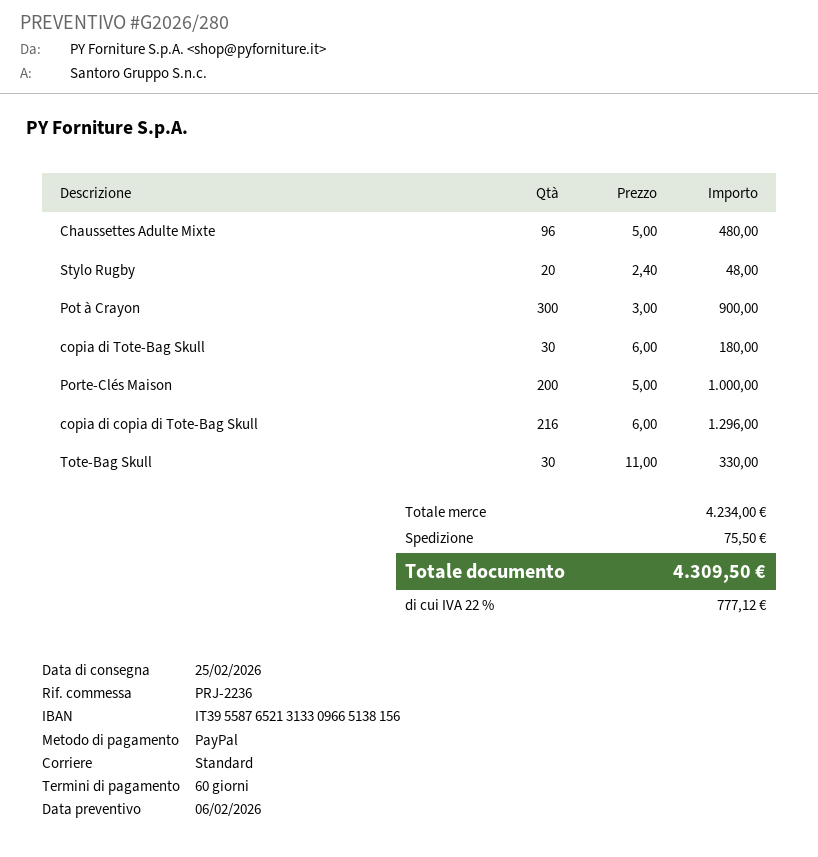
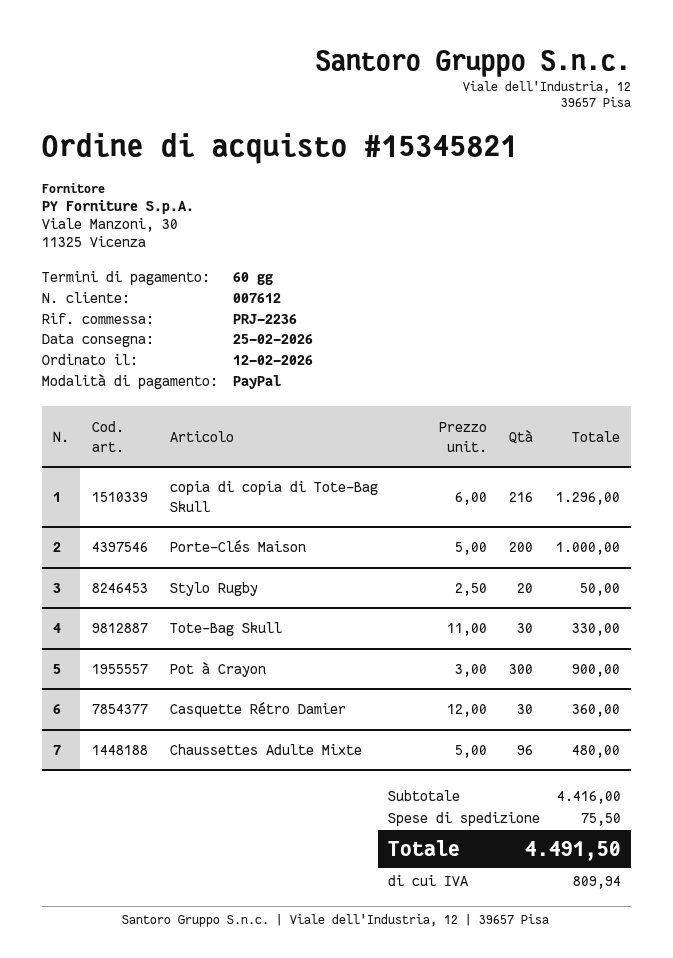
Stylo Rugby: 20 x 2.40 = 48.00 -> 20 x 2.50 = 50.00
copia di Tote-Bag Skull: 30 x 6.00 = 180.00 -> none
Casquette Rétro Damier: none -> 30 x 12.00 = 360.00
subtotal: 4234.00 -> 4416.00
tax: 777.12 -> 809.94
total: 4309.50 -> 4491.50

